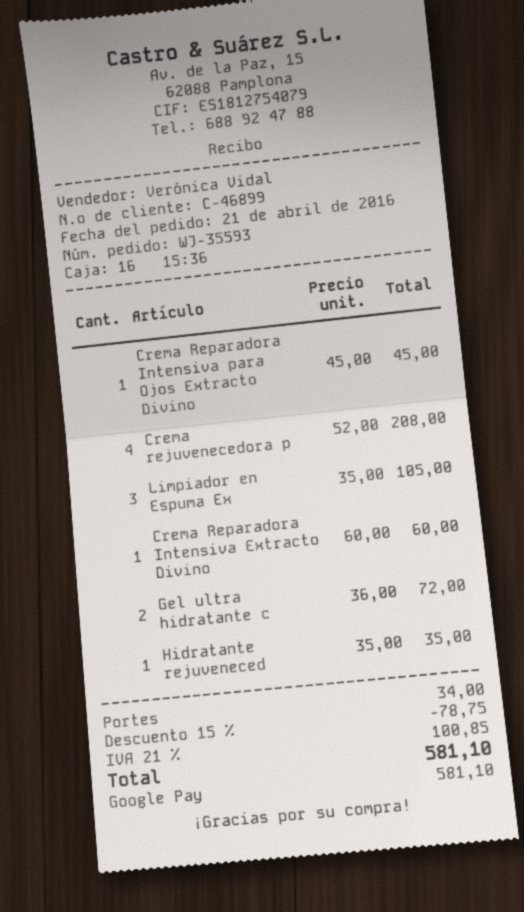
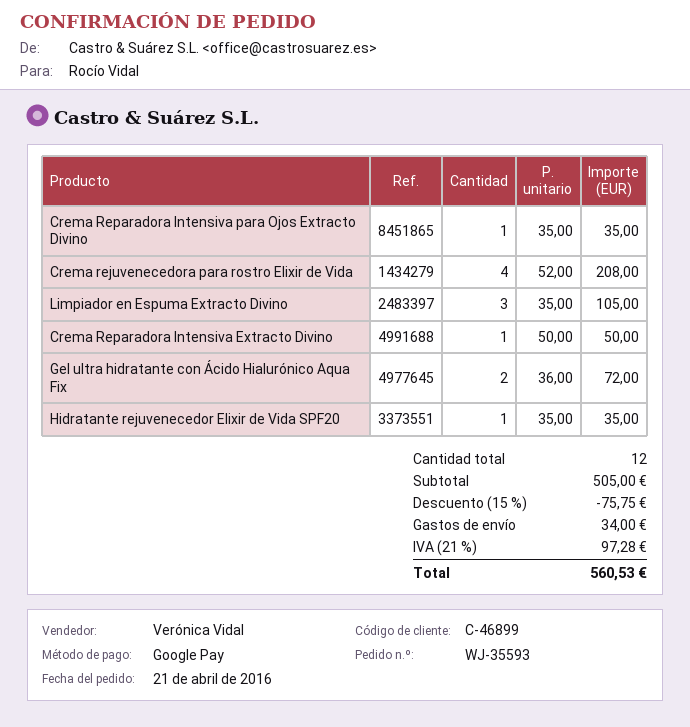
Crema Reparadora Intensiva para Ojos Extracto Divino: 1 x 45.00 = 45.00 -> 1 x 35.00 = 35.00
Crema Reparadora Intensiva Extracto Divino: 1 x 60.00 = 60.00 -> 1 x 50.00 = 50.00
discount: 15% = 78.75 -> 15% = 75.75
tax: 21% = 100.85 -> 21% = 97.28
total: 581.10 -> 560.53

